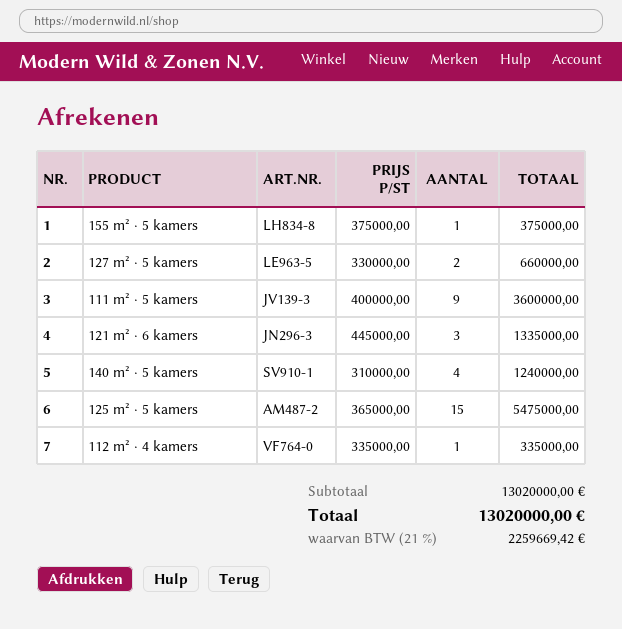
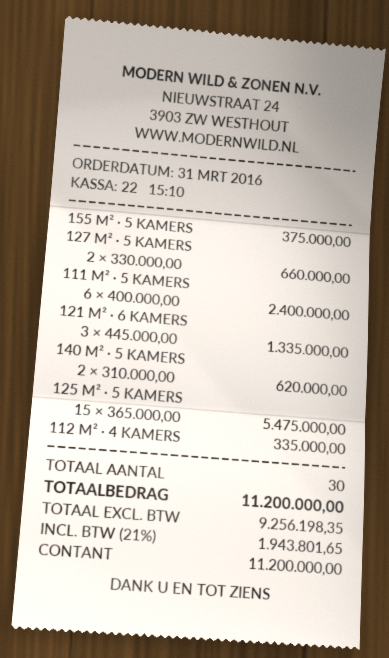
111 m² · 5 kamers: 9 x 400000.00 = 3600000.00 -> 6 x 400000.00 = 2400000.00
140 m² · 5 kamers: 4 x 310000.00 = 1240000.00 -> 2 x 310000.00 = 620000.00
tax: 21% = 2259669.42 -> 21% = 1943801.65
total: 13020000.00 -> 11200000.00

